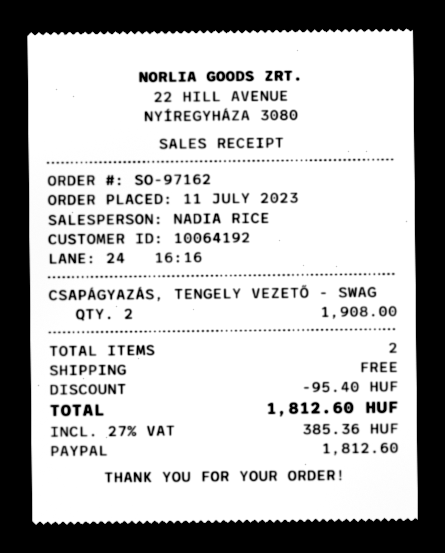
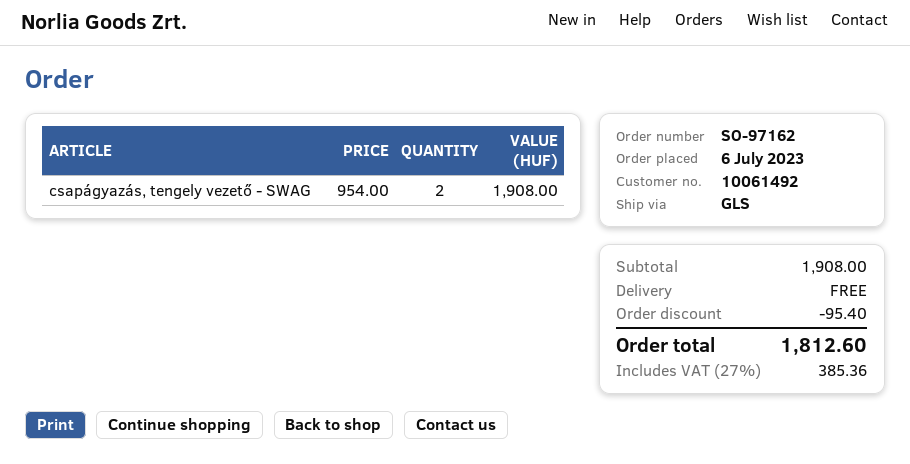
order date: 2023-07-11 -> 2023-07-06
customer number: 10064192 -> 10061492

